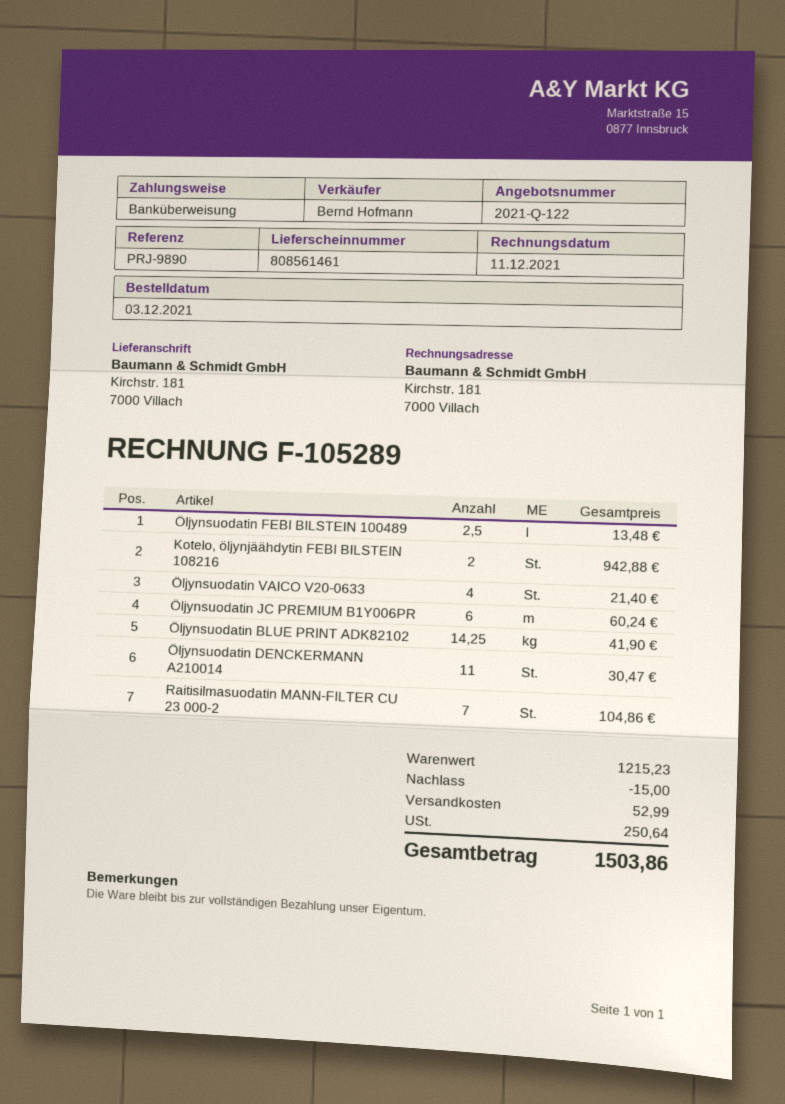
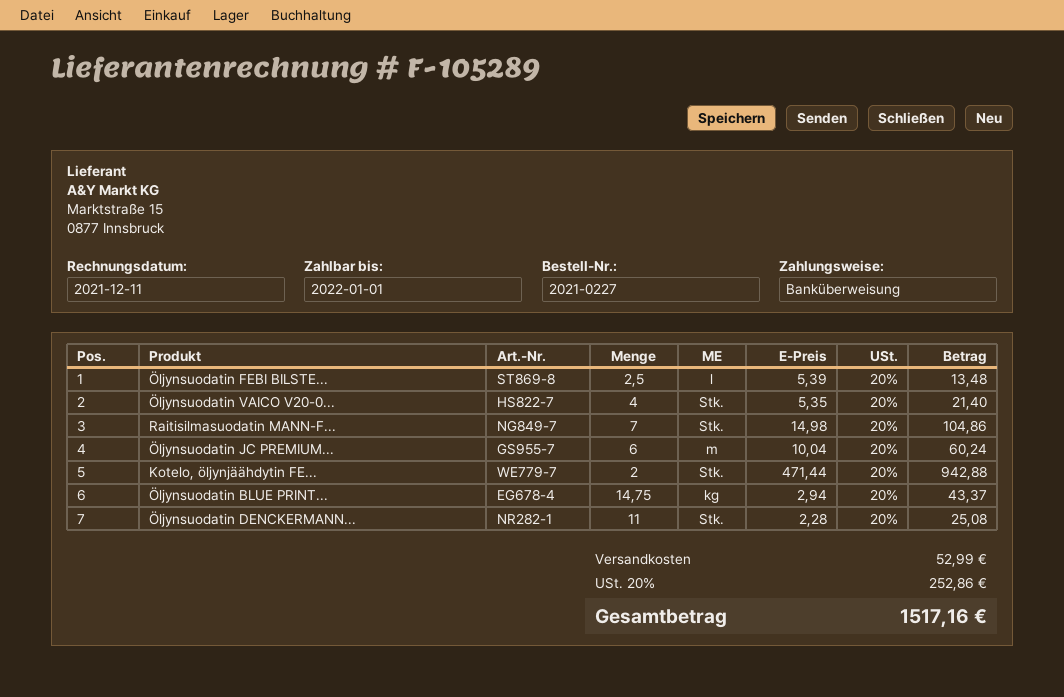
Öljynsuodatin BLUE PRINT ADK82102: 14.25 for 41.90 -> 14.75 for 43.37
Öljynsuodatin DENCKERMANN A210014: 11 for 30.47 -> 11 for 25.08
discount: 15.00 -> none
tax: 250.64 -> 252.86
total: 1503.86 -> 1517.16

